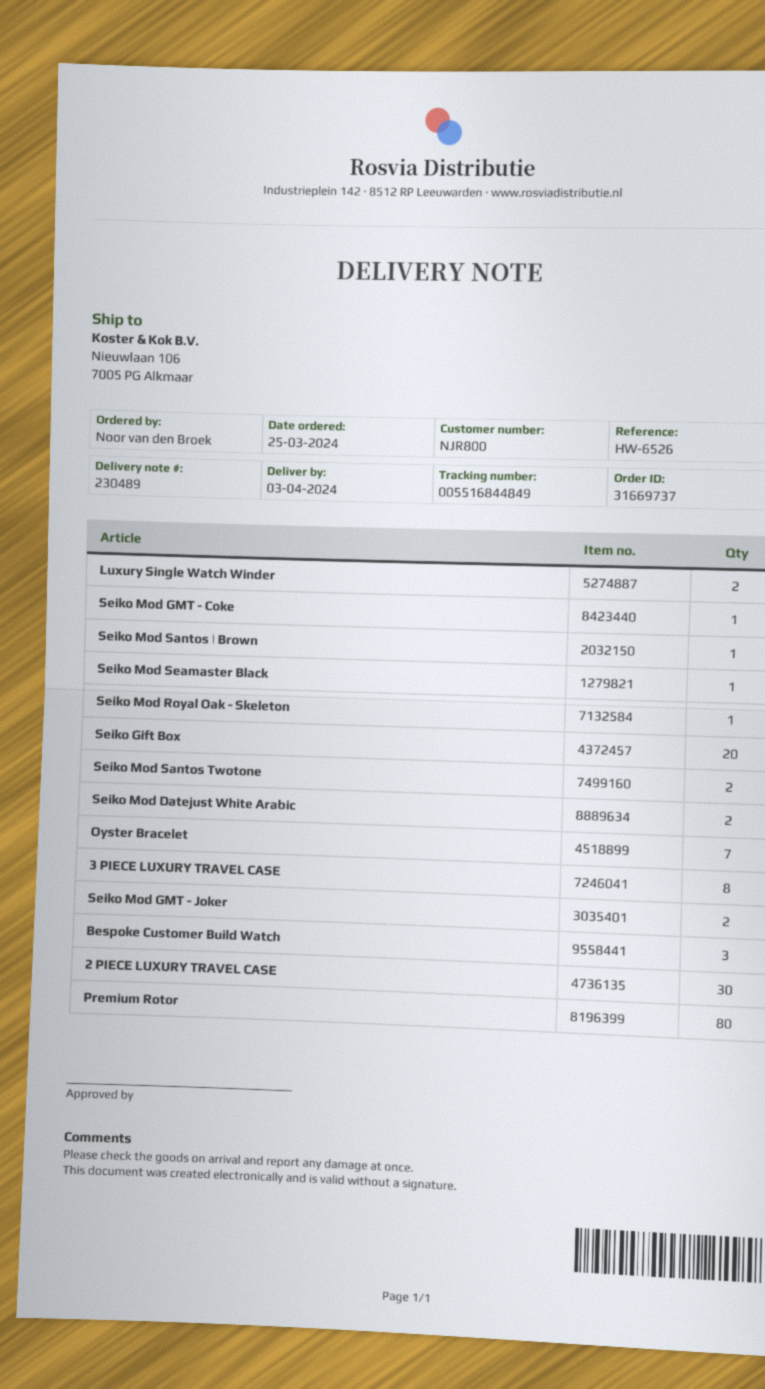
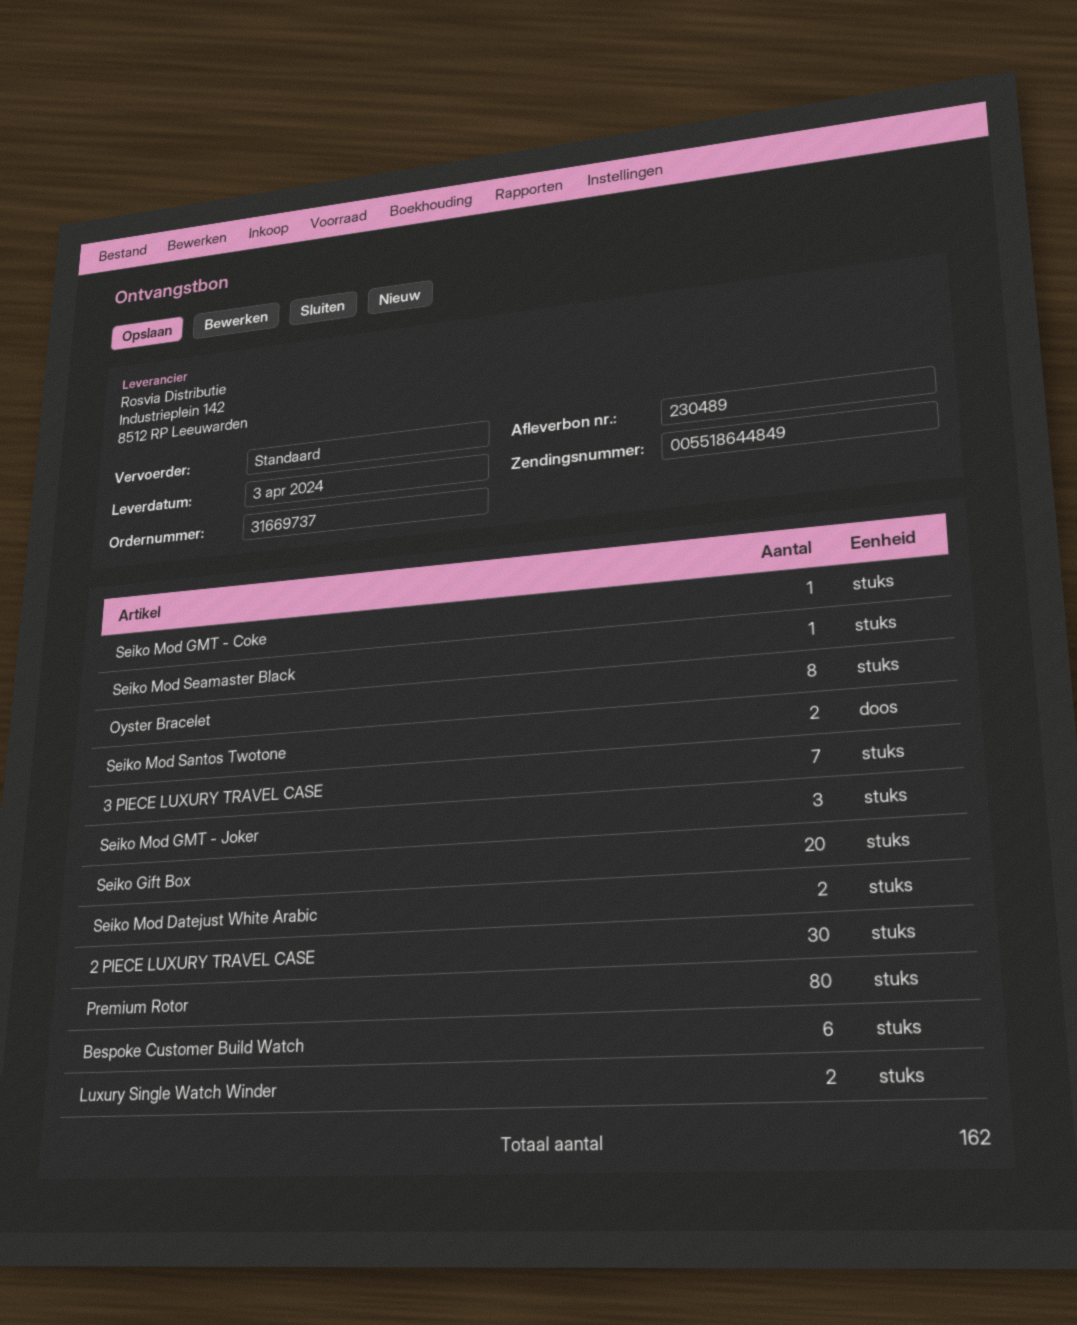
tracking number: 005516844849 -> 005518644849
Seiko Mod Santos | Brown: 1 -> none
Seiko Mod Royal Oak - Skeleton: 1 -> none
Oyster Bracelet: 7 -> 8
3 PIECE LUXURY TRAVEL CASE: 8 -> 7
Seiko Mod GMT - Joker: 2 -> 3
Bespoke Customer Build Watch: 3 -> 6

